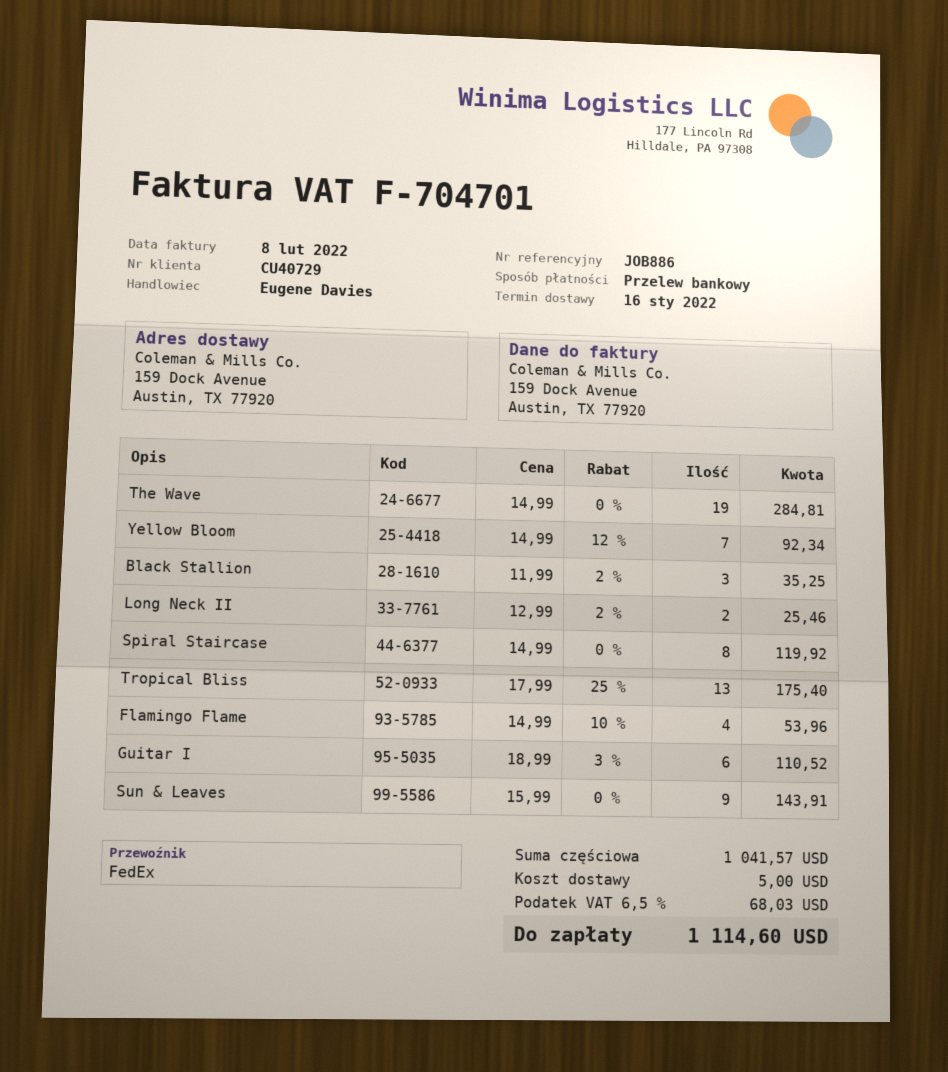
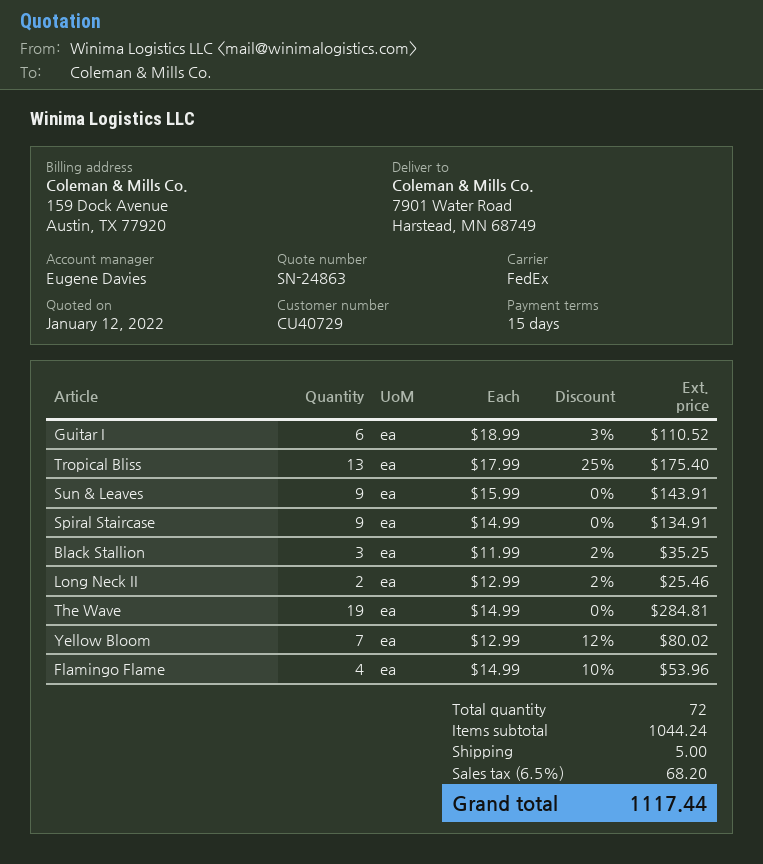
ship to: 159 Dock Avenue, Austin, TX 77920 -> 7901 Water Road, Harstead, MN 68749
Yellow Bloom: 7 x 14.99 - 12% = 92.34 -> 7 x 12.99 - 12% = 80.02
Spiral Staircase: 8 x 14.99 = 119.92 -> 9 x 14.99 = 134.91
subtotal: 1041.57 -> 1044.24
tax: 6.5% = 68.03 -> 6.5% = 68.20
total: 1114.60 -> 1117.44

